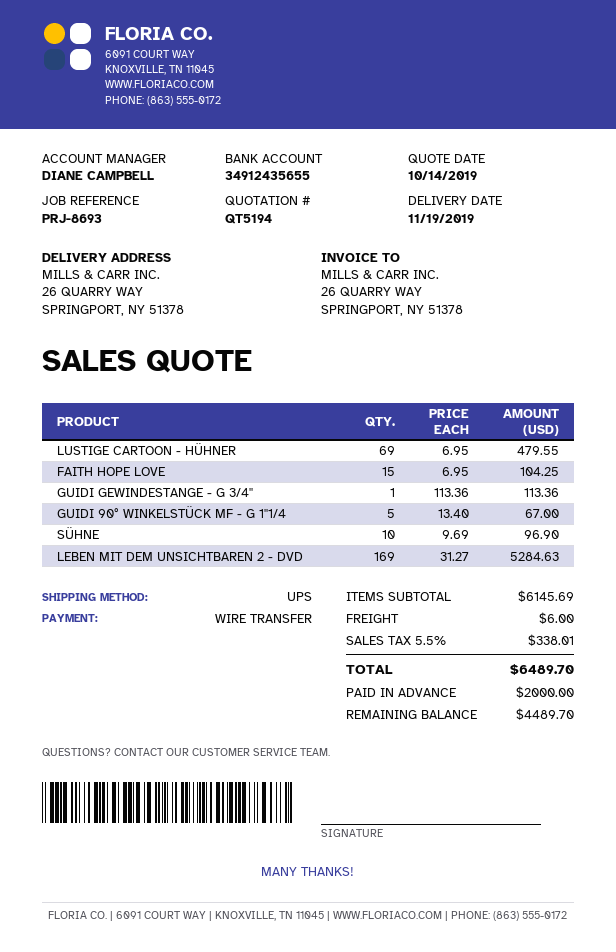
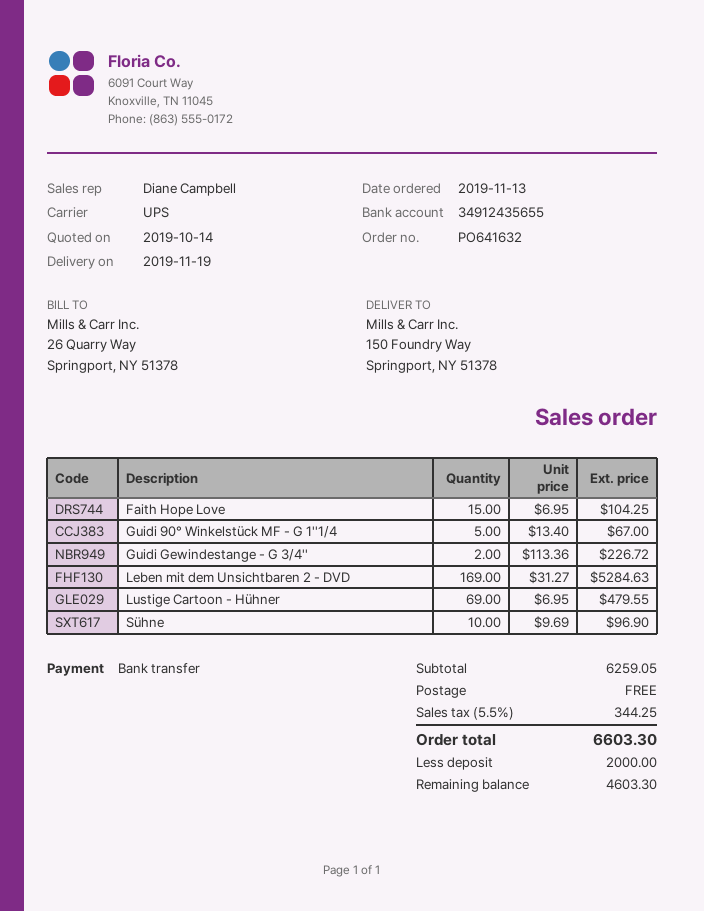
ship to: 26 QUARRY WAY, SPRINGPORT, NY 51378 -> 150 Foundry Way, Springport, NY 51378
GUIDI GEWINDESTANGE - G 3/4'': 1 x 113.36 = 113.36 -> 2 x 113.36 = 226.72
subtotal: 6145.69 -> 6259.05
shipping: 6.00 -> 0.00
tax: 5.5% = 338.01 -> 5.5% = 344.25
total: 6489.70 -> 6603.30
balance: 4489.70 -> 4603.30

